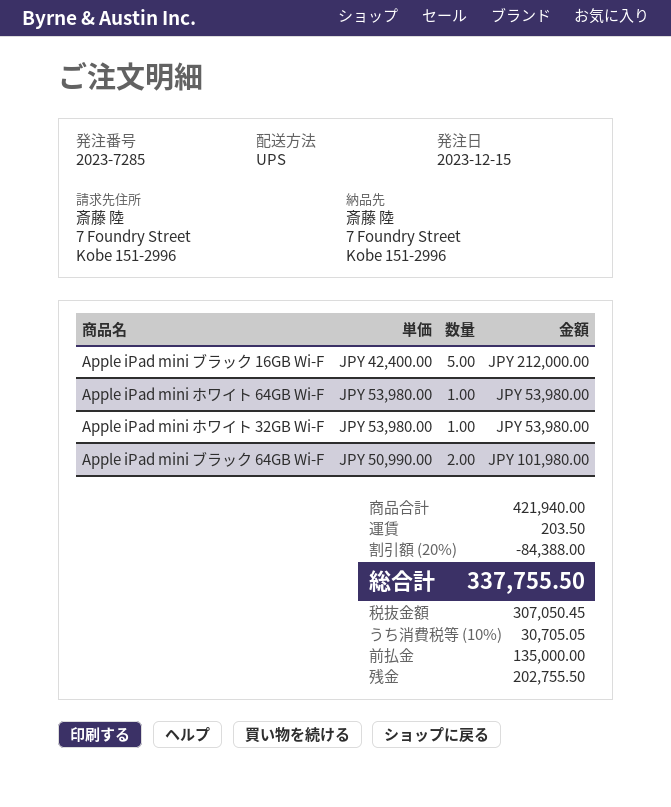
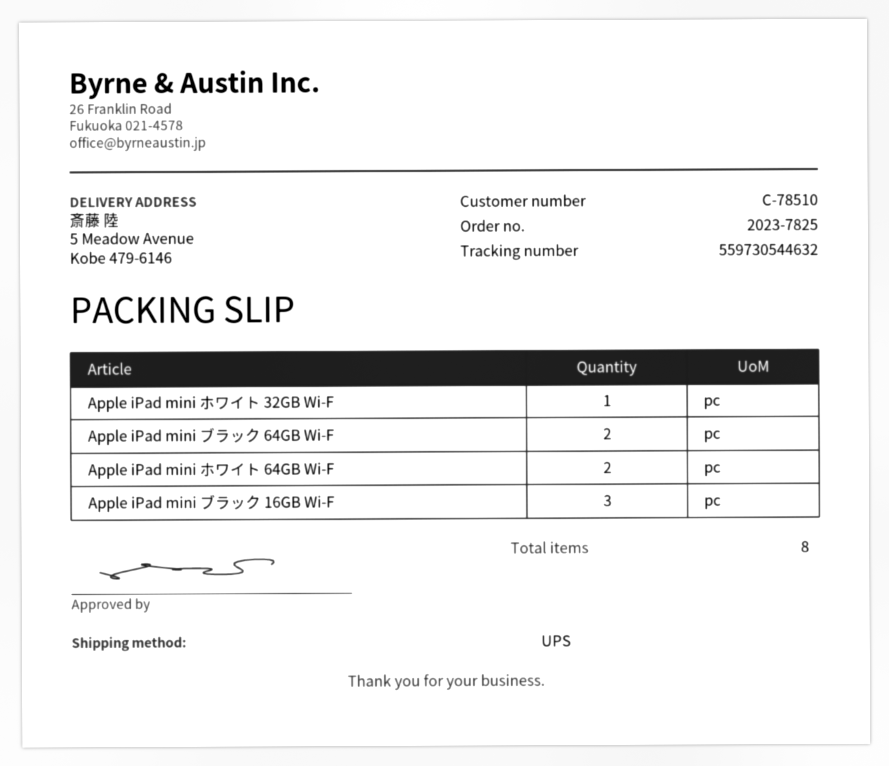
order number: 2023-7285 -> 2023-7825
ship to: 7 Foundry Street, Kobe 151-2996 -> 5 Meadow Avenue, Kobe 479-6146
Apple iPad mini ブラック 16GB Wi-F: 5 -> 3
Apple iPad mini ホワイト 64GB Wi-F: 1 -> 2

